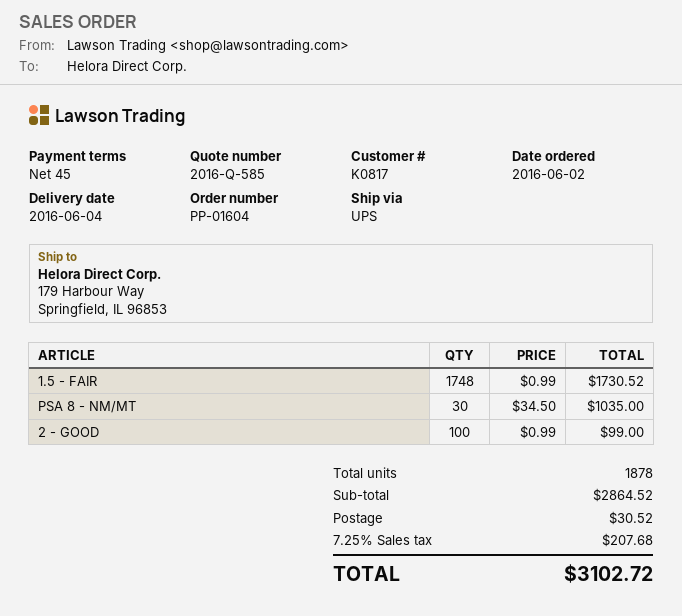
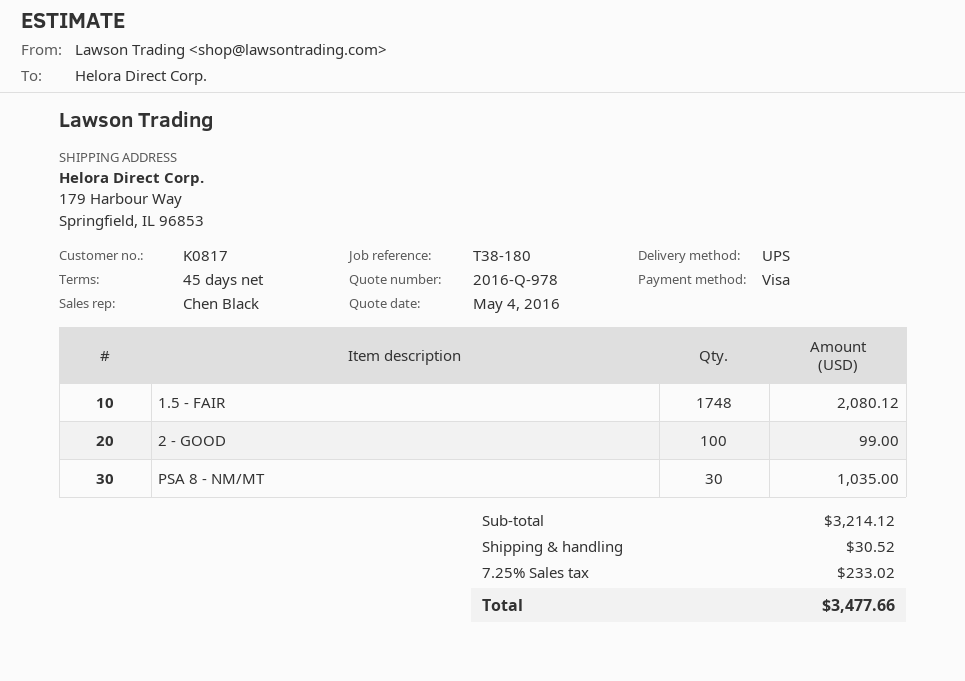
quote number: 2016-Q-585 -> 2016-Q-978
1.5 - FAIR: 1748 for 1730.52 -> 1748 for 2080.12
subtotal: 2864.52 -> 3214.12
tax: 7.25% = 207.68 -> 7.25% = 233.02
total: 3102.72 -> 3477.66

